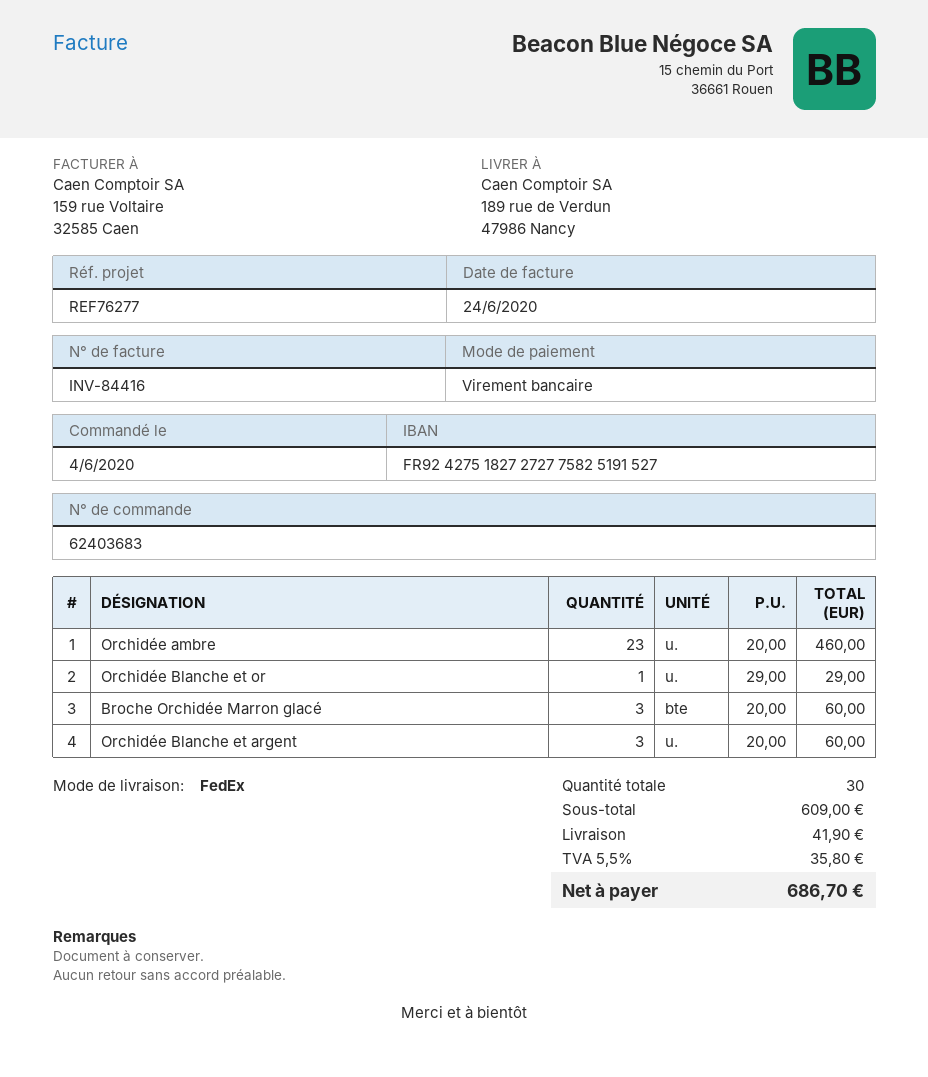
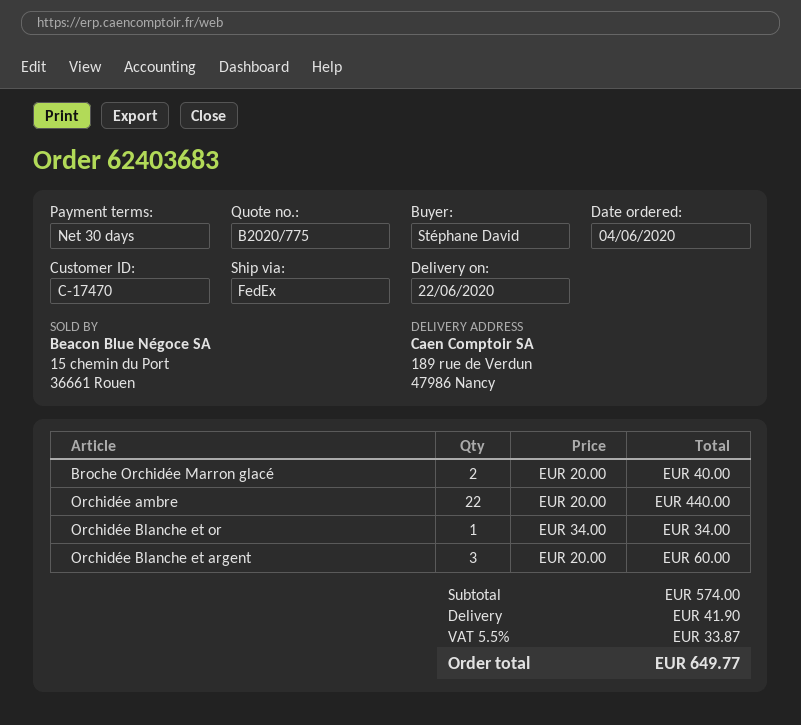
Orchidée ambre: 23 x 20.00 = 460.00 -> 22 x 20.00 = 440.00
Orchidée Blanche et or: 1 x 29.00 = 29.00 -> 1 x 34.00 = 34.00
Broche Orchidée Marron glacé: 3 x 20.00 = 60.00 -> 2 x 20.00 = 40.00
subtotal: 609.00 -> 574.00
tax: 5.5% = 35.80 -> 5.5% = 33.87
total: 686.70 -> 649.77

